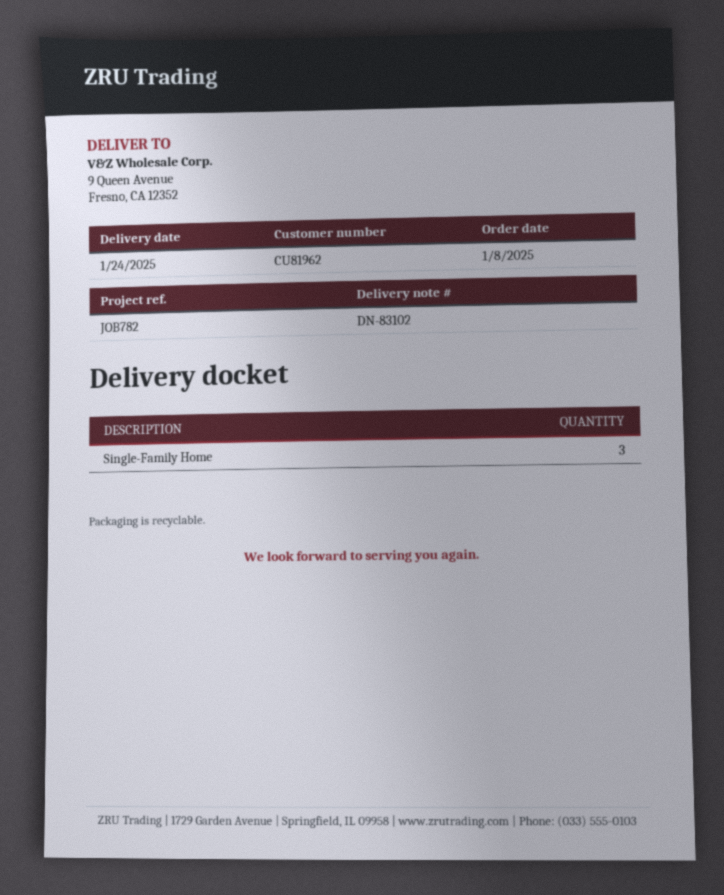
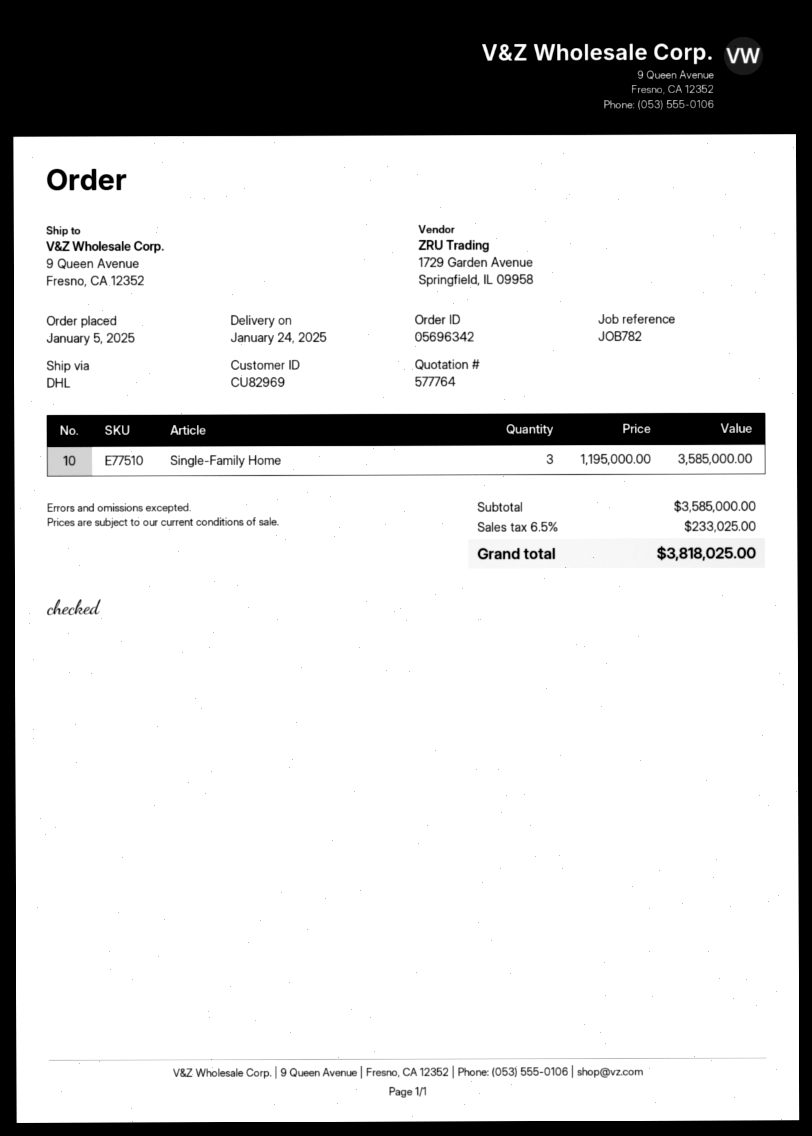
order date: 2025-01-08 -> 2025-01-05
customer number: CU81962 -> CU82969

